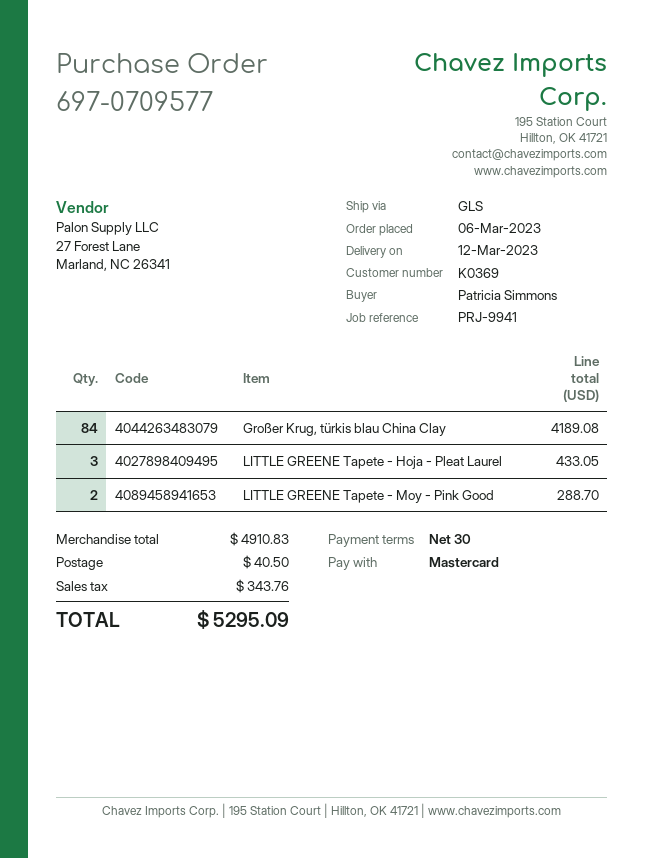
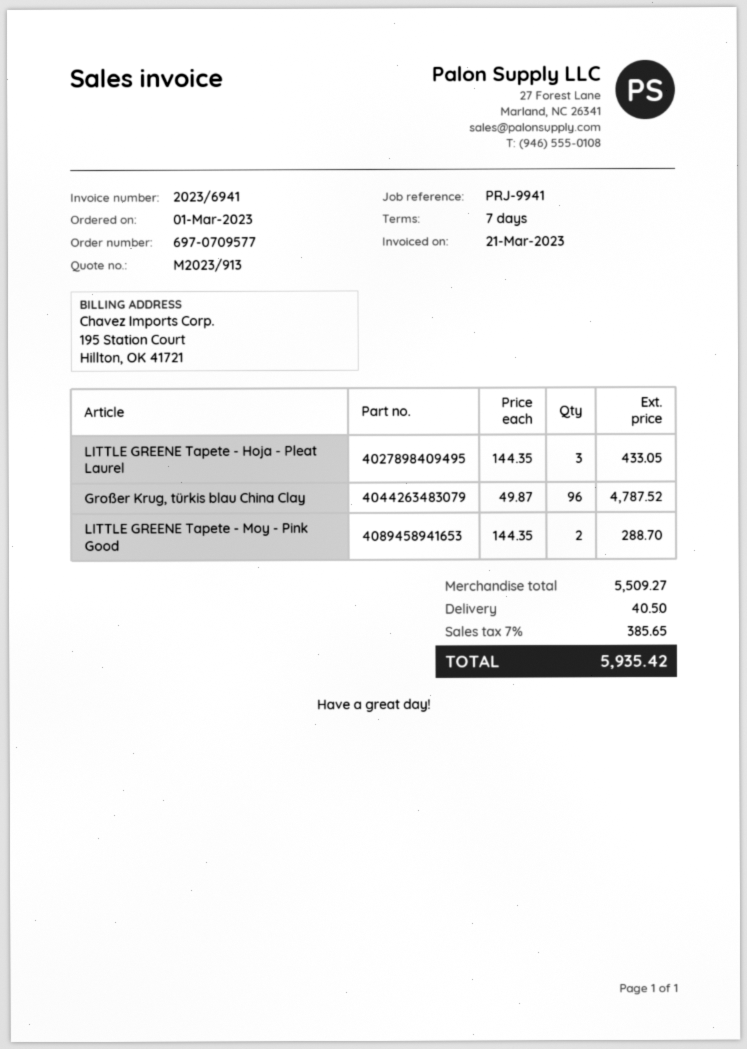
order date: 2023-03-06 -> 2023-03-01
payment terms: 30 days -> 7 days
Großer Krug, türkis blau China Clay: 84 for 4189.08 -> 96 for 4787.52
subtotal: 4910.83 -> 5509.27
tax: 343.76 -> 385.65
total: 5295.09 -> 5935.42

